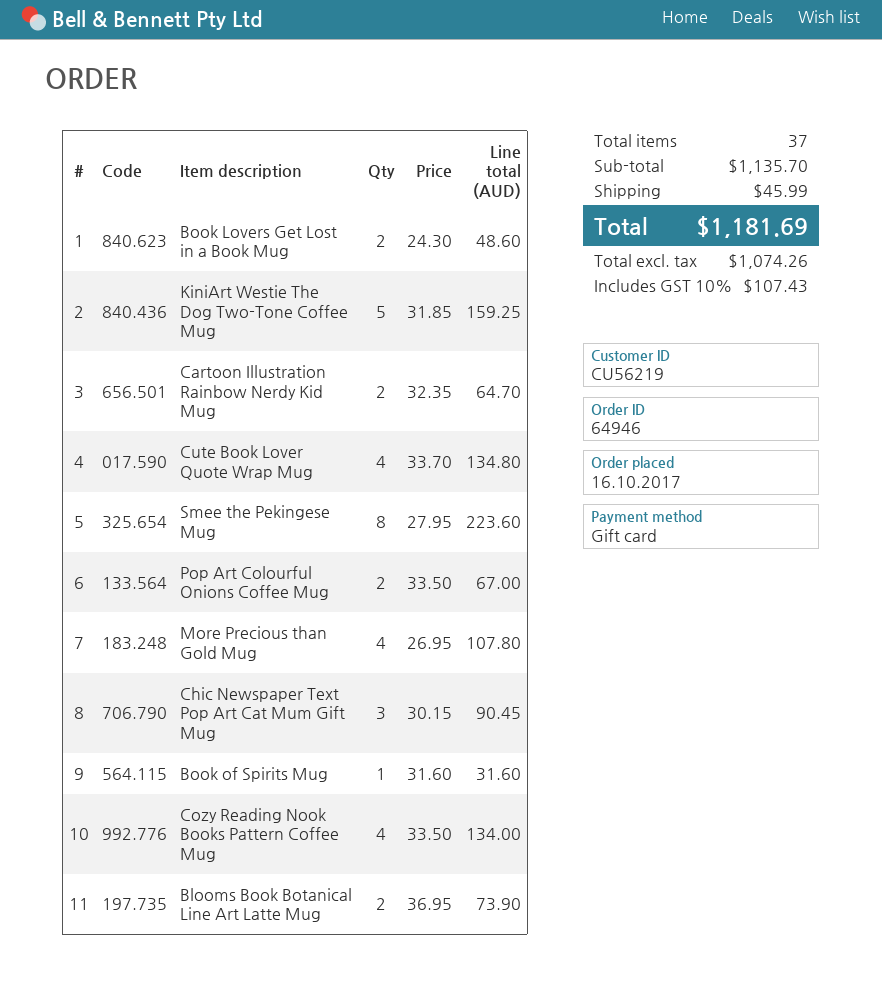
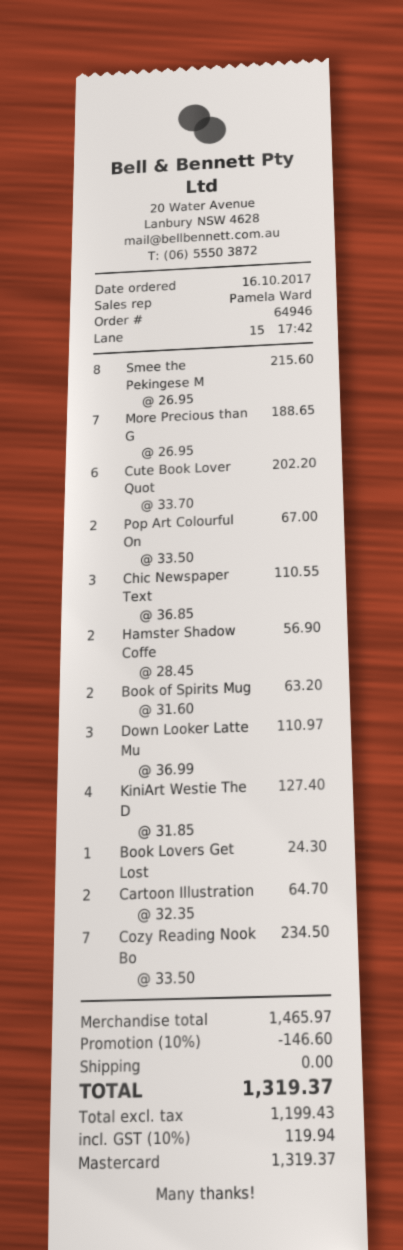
payment method: gift card -> Mastercard
Book Lovers Get Lost in a Book Mug: 2 x 24.30 = 48.60 -> 1 x 24.30 = 24.30
KiniArt Westie The Dog Two-Tone Coffee Mug: 5 x 31.85 = 159.25 -> 4 x 31.85 = 127.40
Cute Book Lover Quote Wrap Mug: 4 x 33.70 = 134.80 -> 6 x 33.70 = 202.20
Smee the Pekingese Mug: 8 x 27.95 = 223.60 -> 8 x 26.95 = 215.60
More Precious than Gold Mug: 4 x 26.95 = 107.80 -> 7 x 26.95 = 188.65
Chic Newspaper Text Pop Art Cat Mum Gift Mug: 3 x 30.15 = 90.45 -> 3 x 36.85 = 110.55
Book of Spirits Mug: 1 x 31.60 = 31.60 -> 2 x 31.60 = 63.20
Cozy Reading Nook Books Pattern Coffee Mug: 4 x 33.50 = 134.00 -> 7 x 33.50 = 234.50
Blooms Book Botanical Line Art Latte Mug: 2 x 36.95 = 73.90 -> none
Hamster Shadow Coffe: none -> 2 x 28.45 = 56.90
Down Looker Latte Mu: none -> 3 x 36.99 = 110.97
subtotal: 1135.70 -> 1465.97
discount: none -> 10% = 146.60
shipping: 45.99 -> 0.00
net: 1074.26 -> 1199.43
tax: 10% = 107.43 -> 10% = 119.94
total: 1181.69 -> 1319.37

